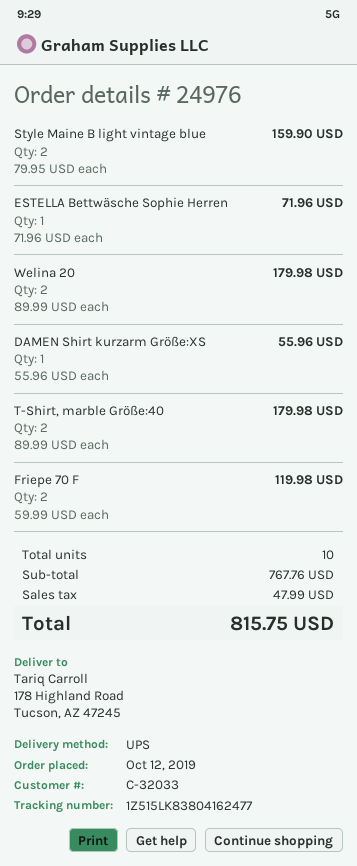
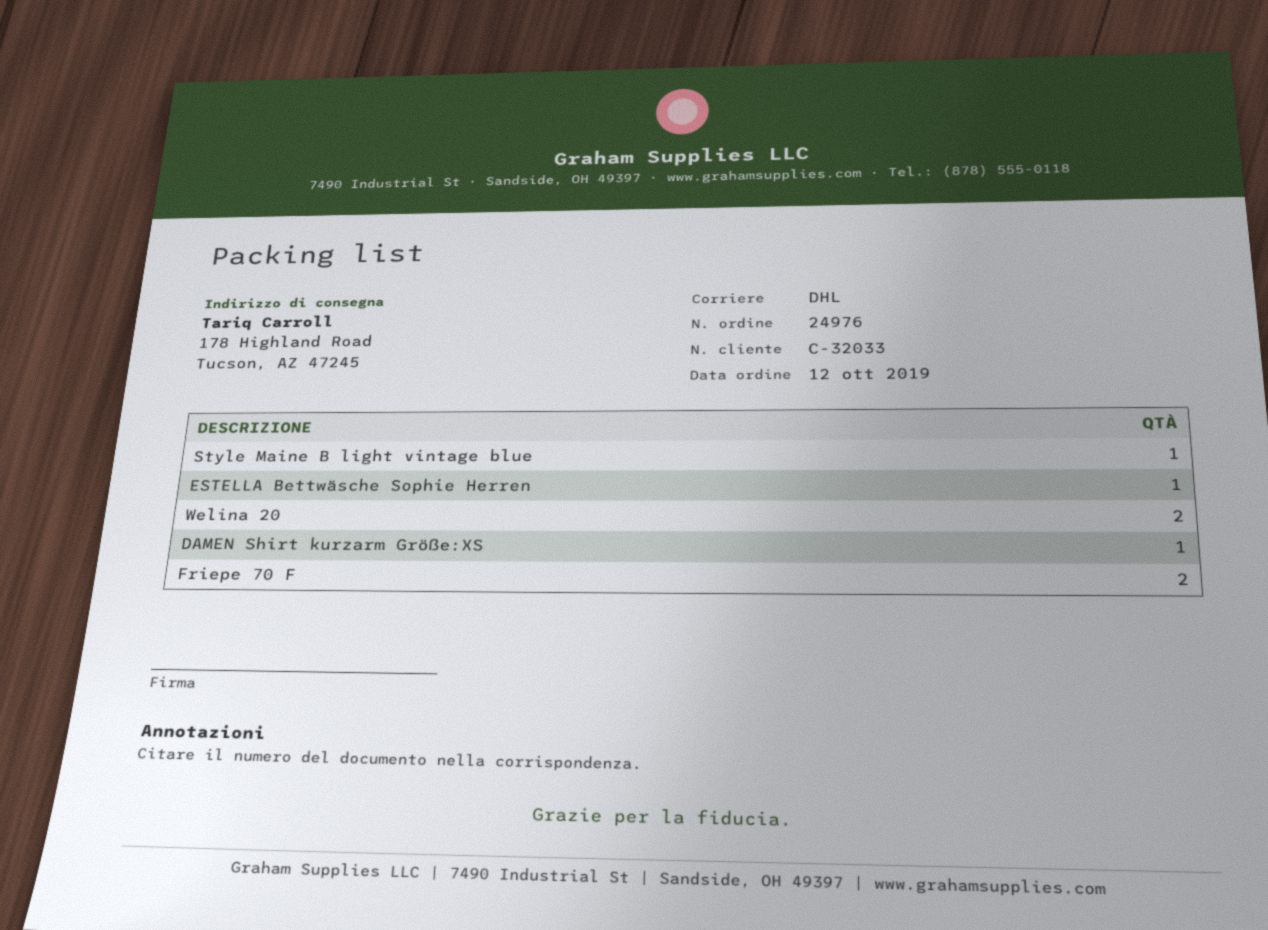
shipping method: UPS -> DHL
Style Maine B light vintage blue: 2 -> 1
T-Shirt, marble Größe:40: 2 -> none

